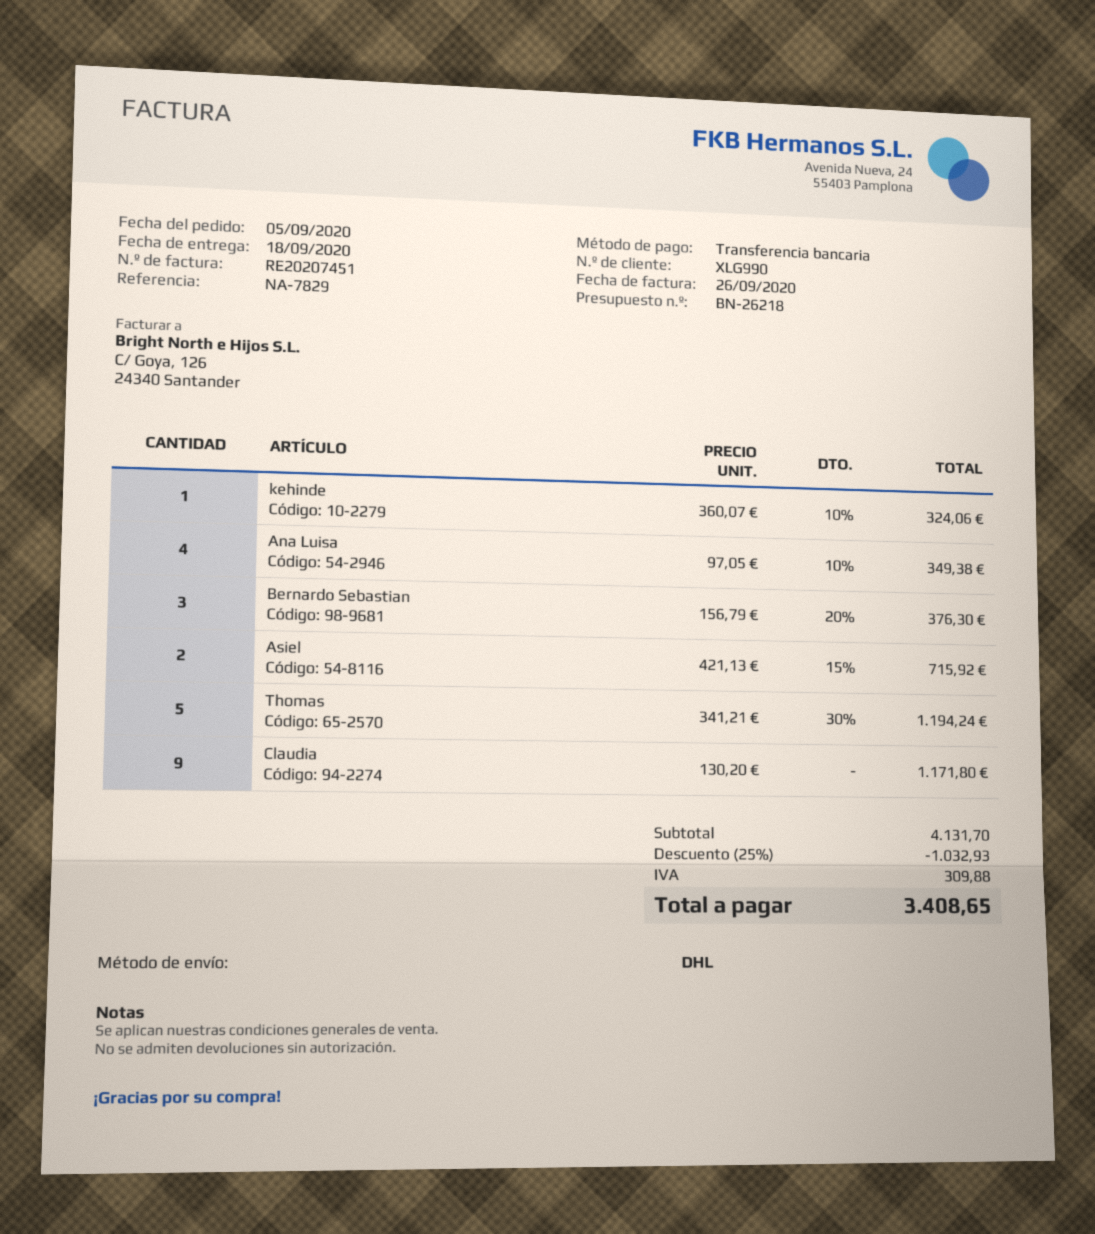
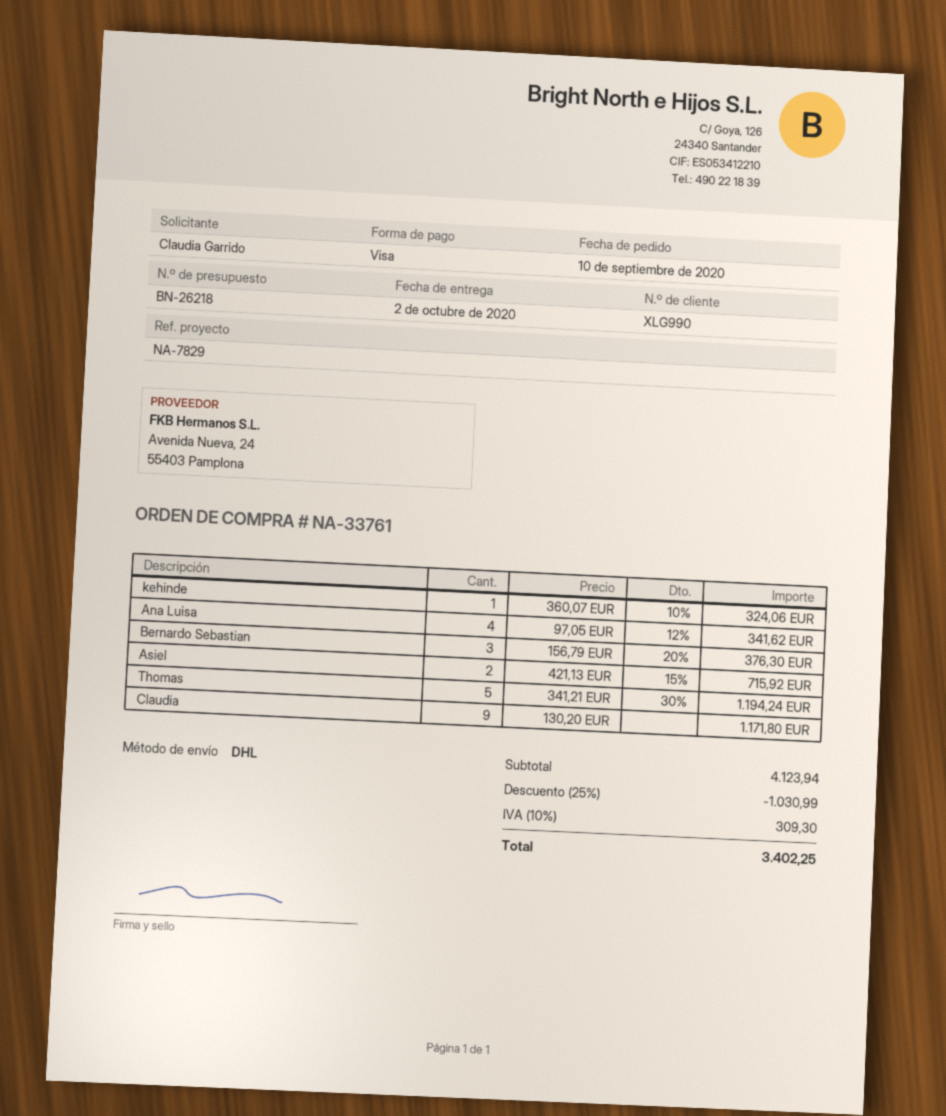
order date: 2020-09-05 -> 2020-09-10
delivery date: 2020-09-18 -> 2020-10-02
payment method: bank transfer -> Visa
Ana Luisa: 4 x 97.05 - 10% = 349.38 -> 4 x 97.05 - 12% = 341.62
subtotal: 4131.70 -> 4123.94
discount: 25% = 1032.93 -> 25% = 1030.99
tax: 309.88 -> 309.30
total: 3408.65 -> 3402.25

